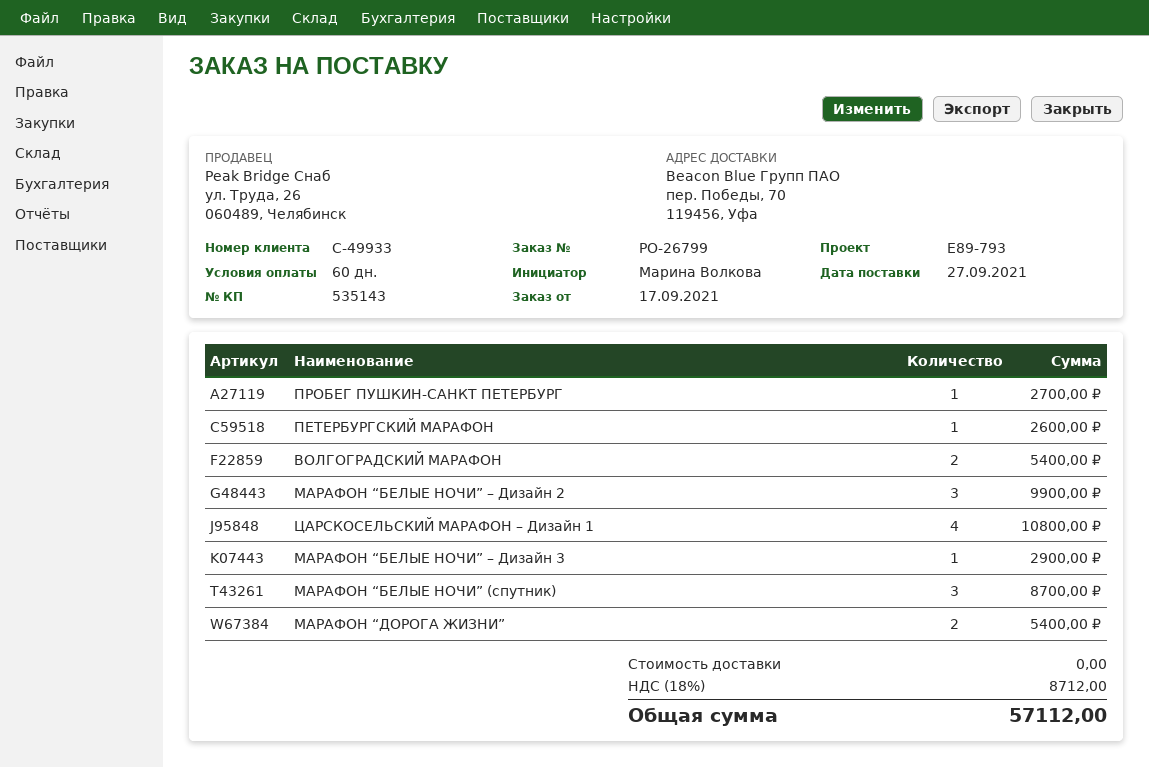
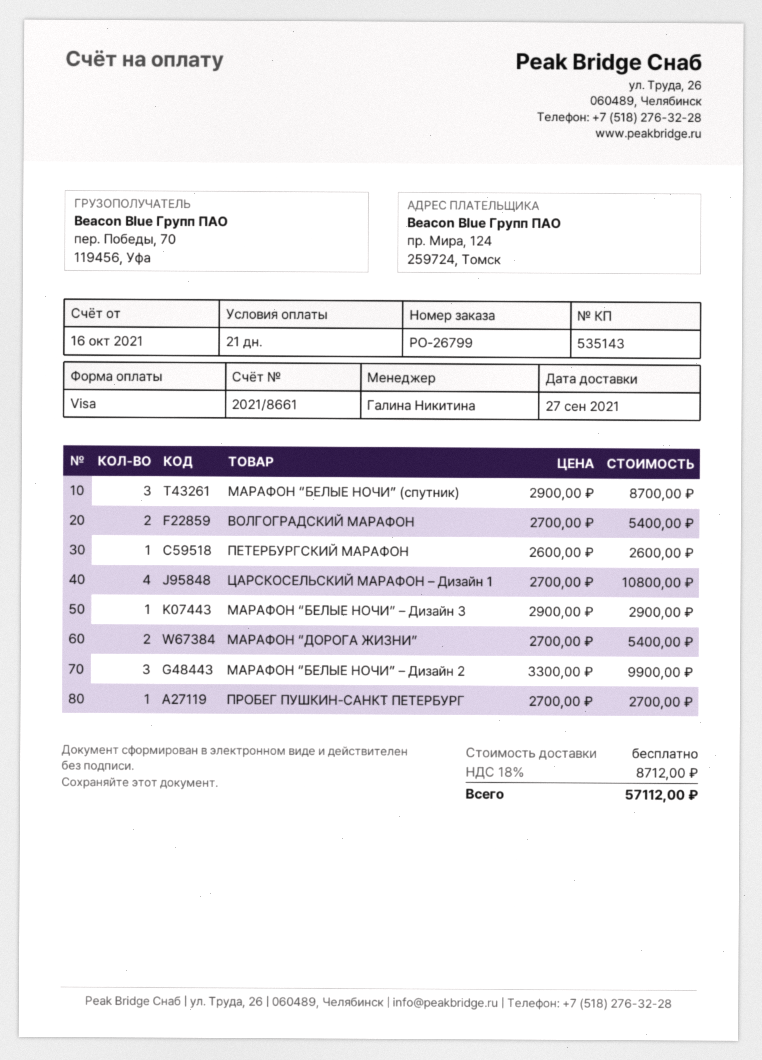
payment terms: 60 days -> 21 days

